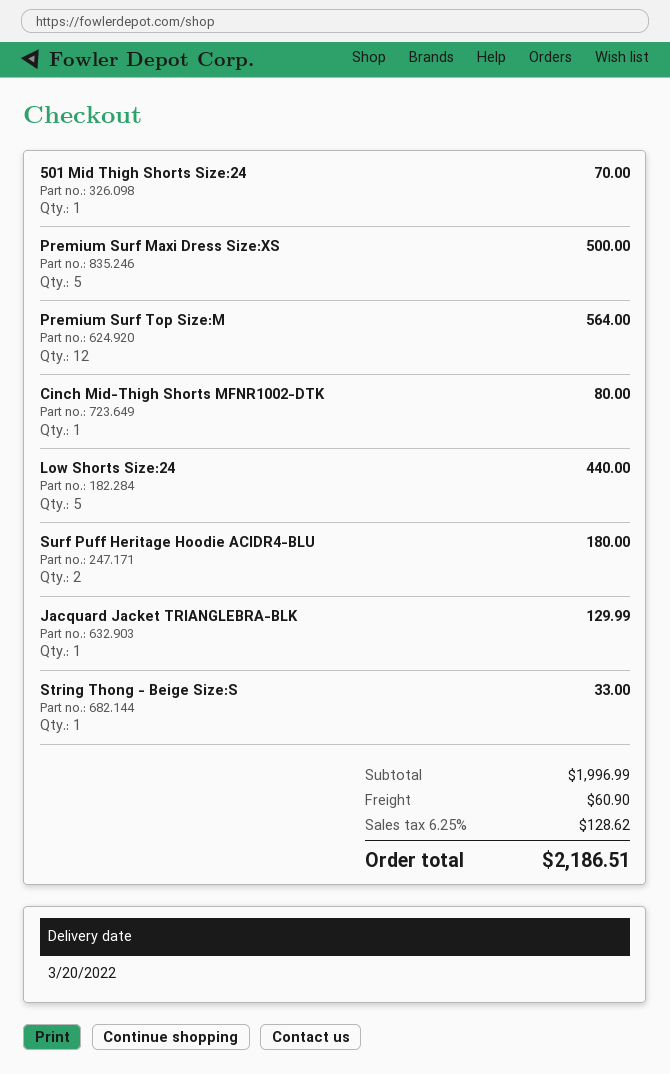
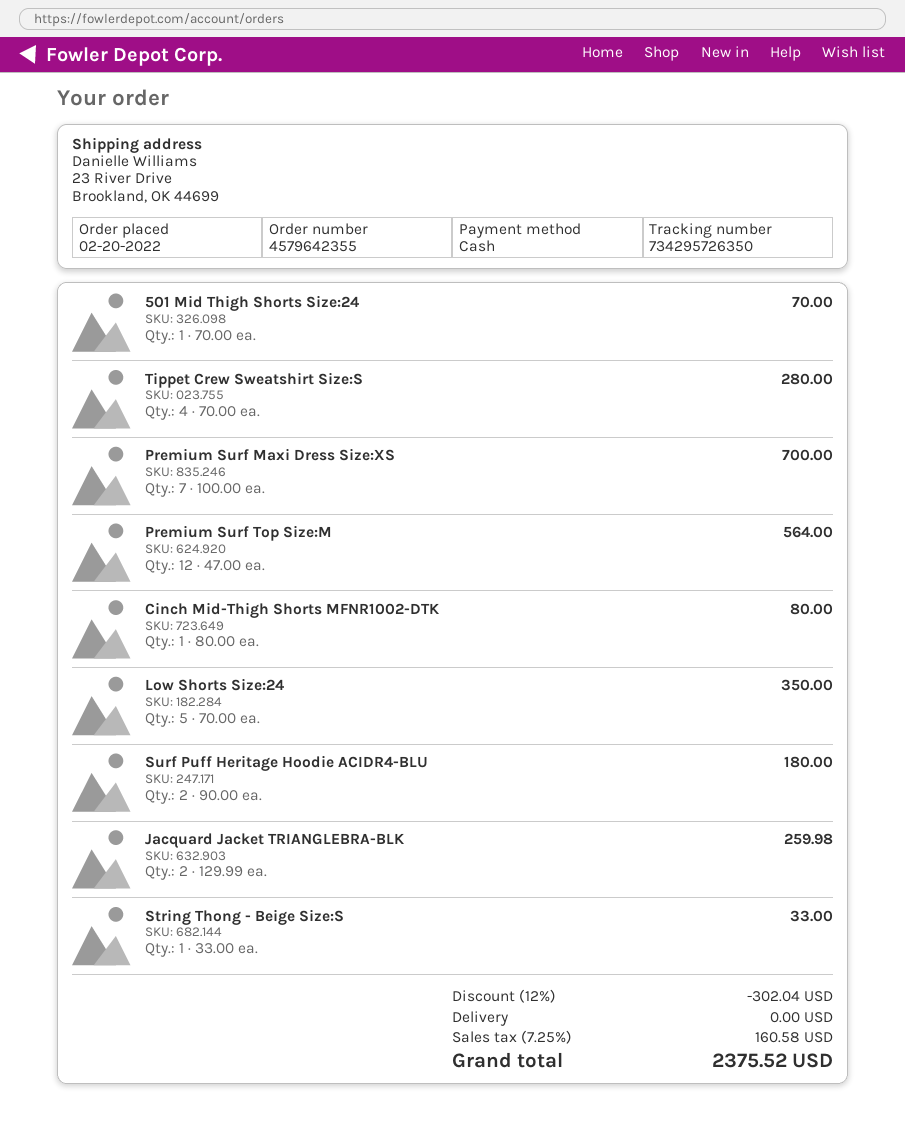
Premium Surf Maxi Dress Size:XS: 5 for 500.00 -> 7 for 700.00
Low Shorts Size:24: 5 for 440.00 -> 5 for 350.00
Jacquard Jacket TRIANGLEBRA-BLK: 1 for 129.99 -> 2 for 259.98
Tippet Crew Sweatshirt Size:S: none -> 4 for 280.00
discount: none -> 12% = 302.04
shipping: 60.90 -> 0.00
tax: 6.25% = 128.62 -> 7.25% = 160.58
total: 2186.51 -> 2375.52

